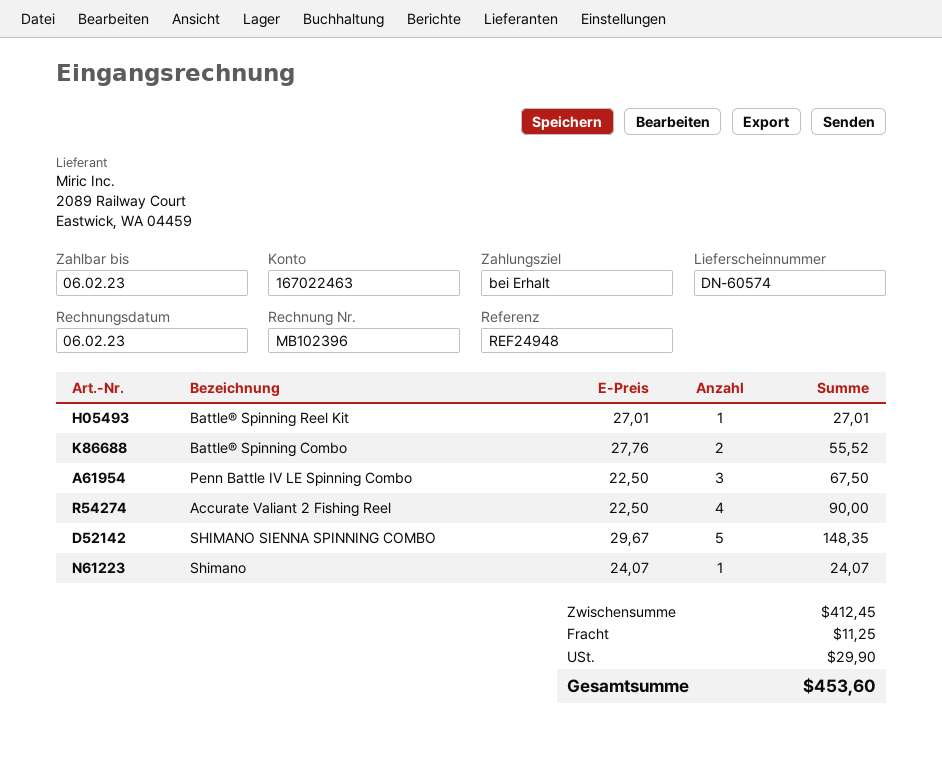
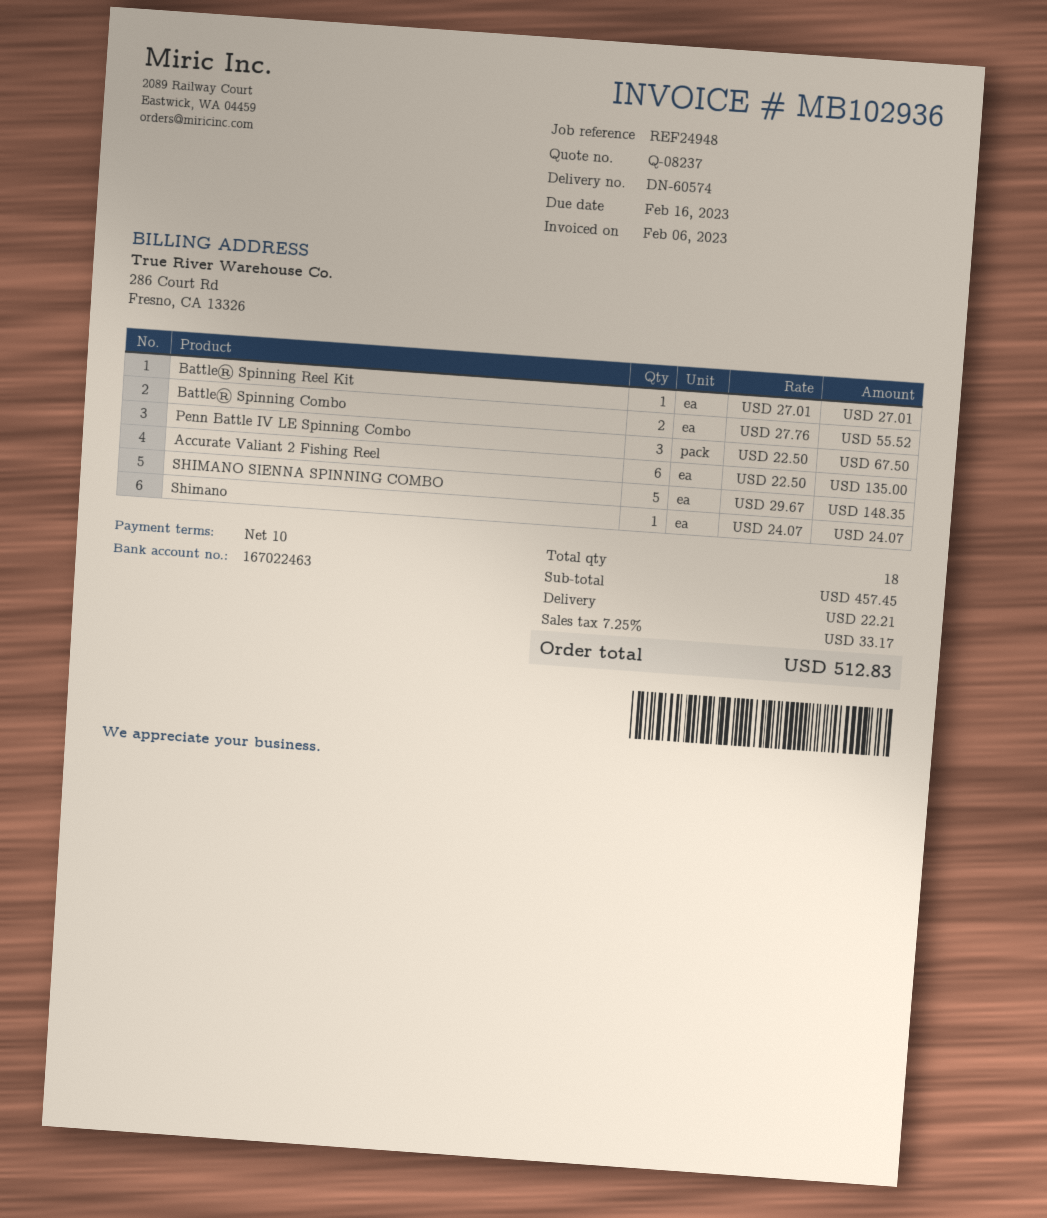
invoice number: MB102396 -> MB102936
payment terms: on receipt -> 10 days
due date: 2023-02-06 -> 2023-02-16
Accurate Valiant 2 Fishing Reel: 4 x 22.50 = 90.00 -> 6 x 22.50 = 135.00
subtotal: 412.45 -> 457.45
shipping: 11.25 -> 22.21
tax: 29.90 -> 33.17
total: 453.60 -> 512.83

